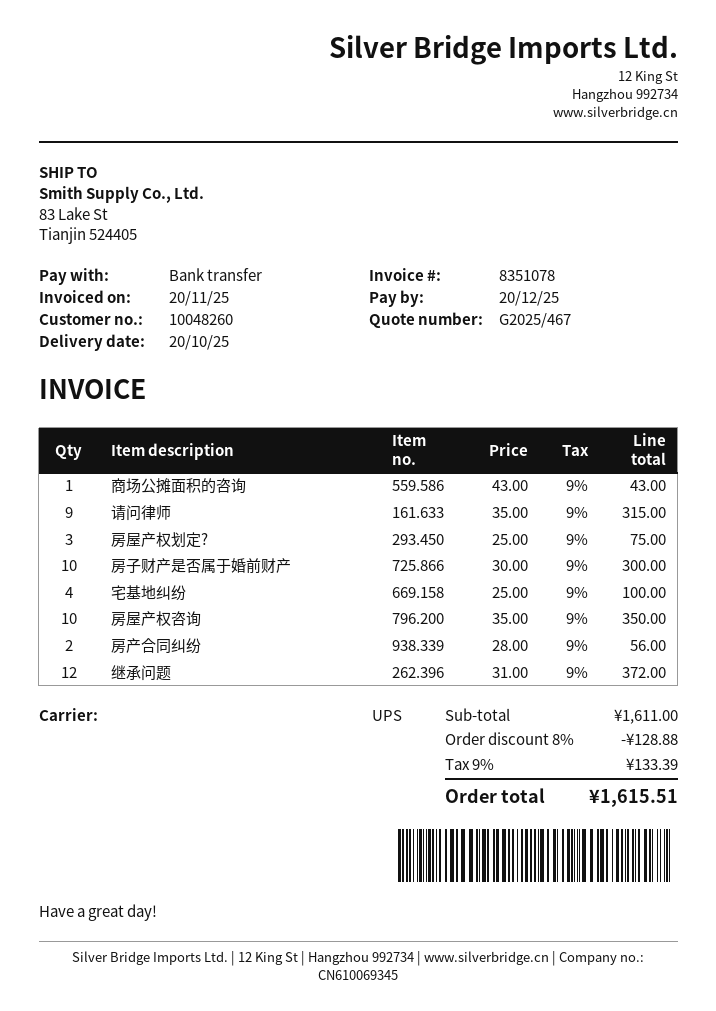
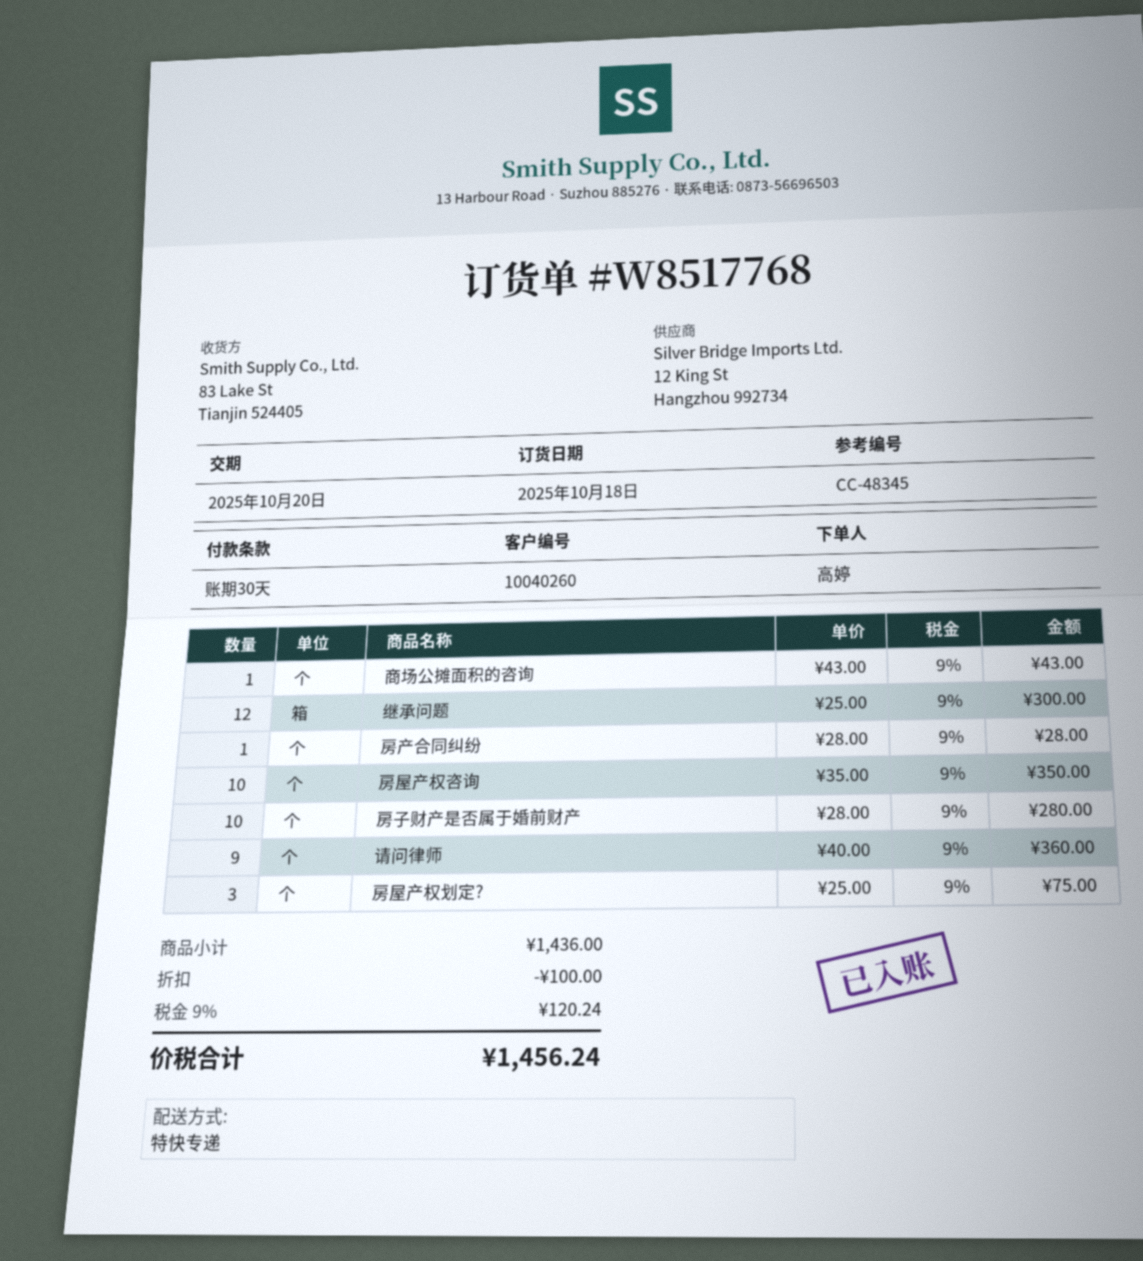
customer number: 10048260 -> 10040260
shipping method: UPS -> express
请问律师: 9 x 35.00 = 315.00 -> 9 x 40.00 = 360.00
房子财产是否属于婚前财产: 10 x 30.00 = 300.00 -> 10 x 28.00 = 280.00
宅基地纠纷: 4 x 25.00 = 100.00 -> none
房产合同纠纷: 2 x 28.00 = 56.00 -> 1 x 28.00 = 28.00
继承问题: 12 x 31.00 = 372.00 -> 12 x 25.00 = 300.00
subtotal: 1611.00 -> 1436.00
discount: 128.88 -> 100.00
tax: 9% = 133.39 -> 9% = 120.24
total: 1615.51 -> 1456.24

